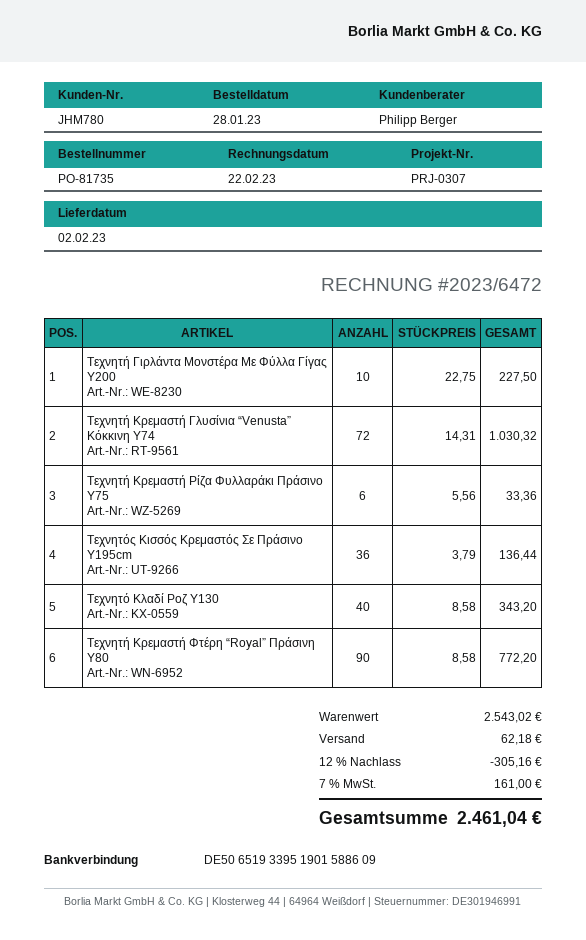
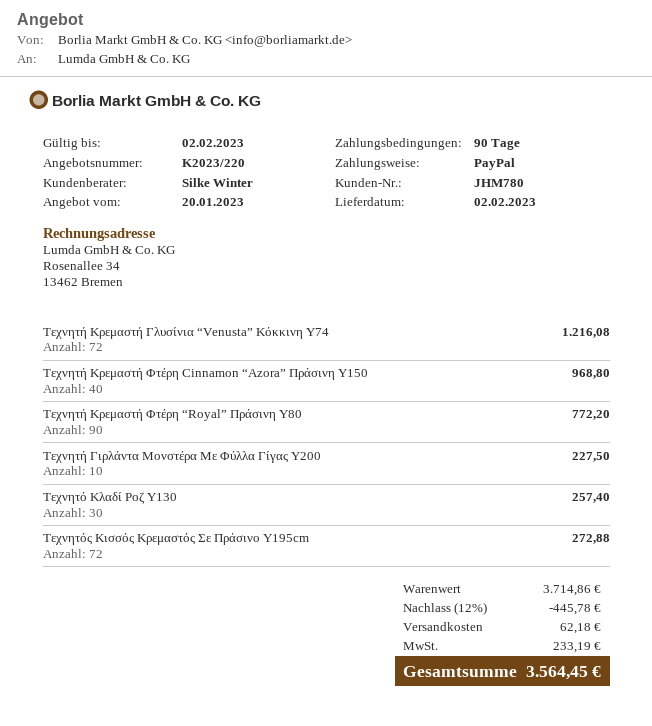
sales rep: Philipp Berger -> Silke Winter
Τεχνητή Κρεμαστή Γλυσίνια “Venusta” Κόκκινη Υ74: 72 for 1030.32 -> 72 for 1216.08
Τεχνητή Κρεμαστή Ρίζα Φυλλαράκι Πράσινο Υ75: 6 for 33.36 -> none
Τεχνητός Κισσός Κρεμαστός Σε Πράσινο Υ195cm: 36 for 136.44 -> 72 for 272.88
Τεχνητό Κλαδί Ροζ Υ130: 40 for 343.20 -> 30 for 257.40
Τεχνητή Κρεμαστή Φτέρη Cinnamon “Azora” Πράσινη Υ150: none -> 40 for 968.80
subtotal: 2543.02 -> 3714.86
discount: 12% = 305.16 -> 12% = 445.78
tax: 161.00 -> 233.19
total: 2461.04 -> 3564.45

